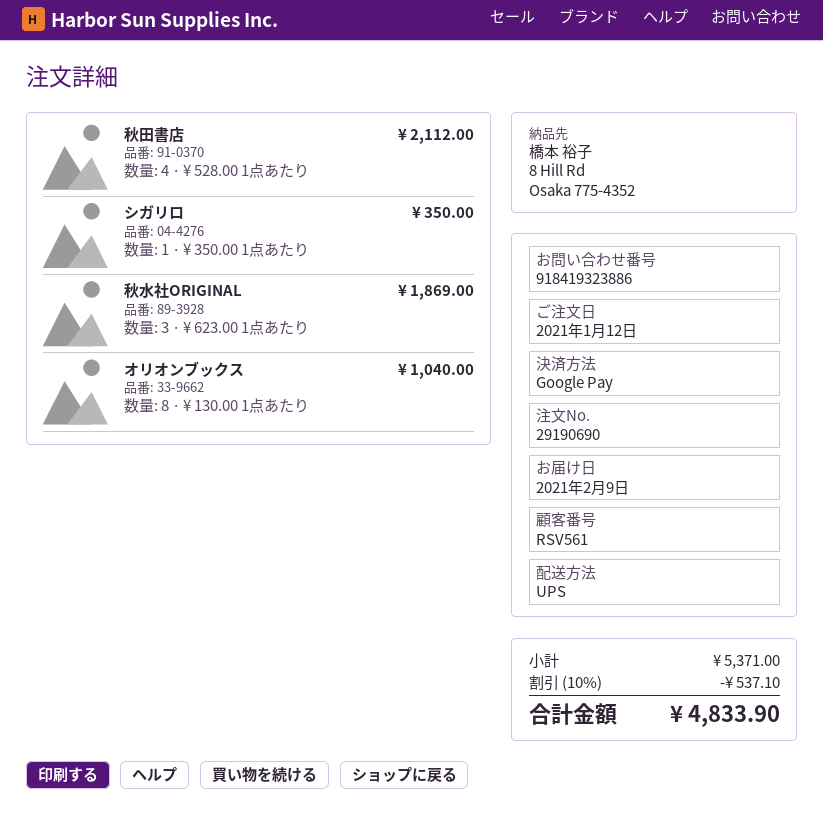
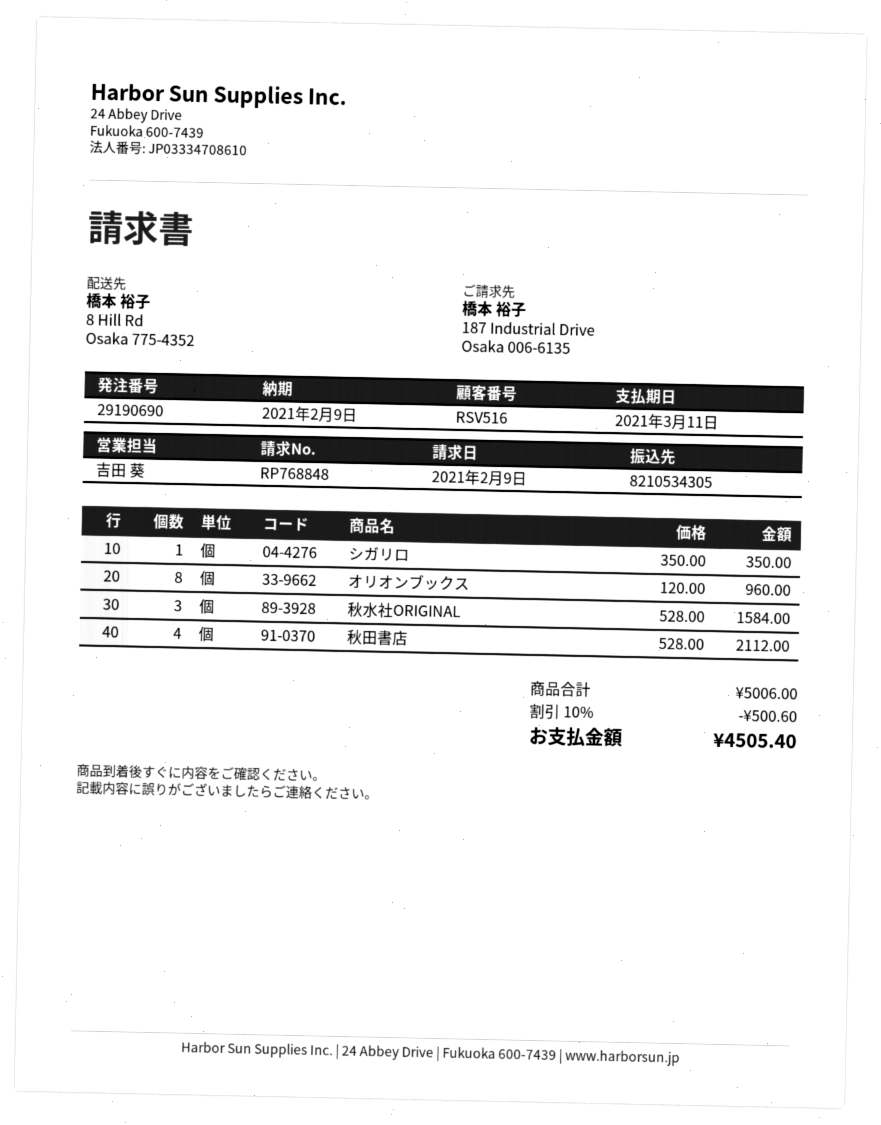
customer number: RSV561 -> RSV516
秋水社ORIGINAL: 3 x 623.00 = 1869.00 -> 3 x 528.00 = 1584.00
オリオンブックス: 8 x 130.00 = 1040.00 -> 8 x 120.00 = 960.00
subtotal: 5371.00 -> 5006.00
discount: 10% = 537.10 -> 10% = 500.60
total: 4833.90 -> 4505.40

